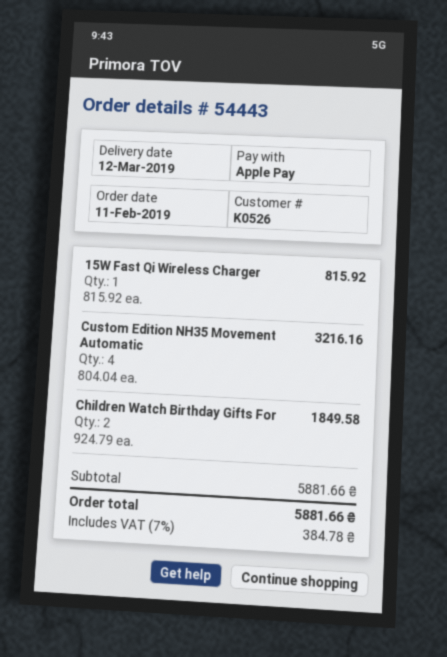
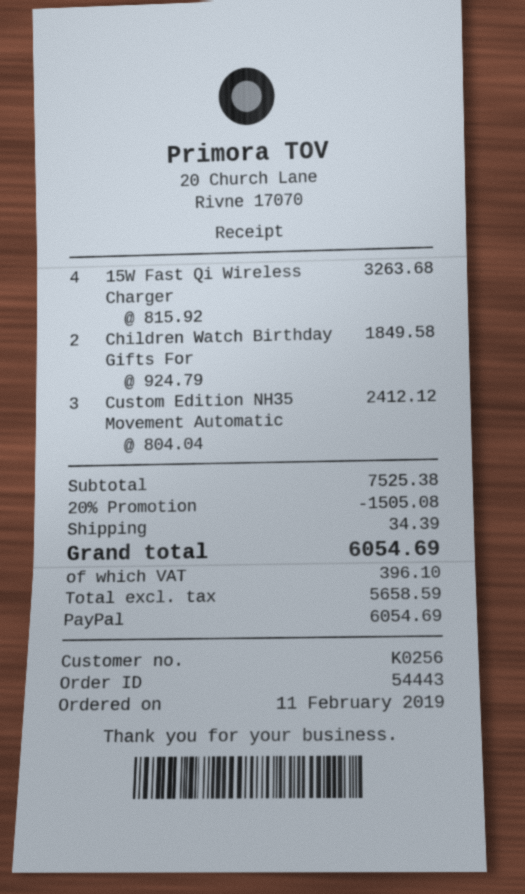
customer number: K0526 -> K0256
payment method: Apple Pay -> PayPal
15W Fast Qi Wireless Charger: 1 x 815.92 = 815.92 -> 4 x 815.92 = 3263.68
Custom Edition NH35 Movement Automatic: 4 x 804.04 = 3216.16 -> 3 x 804.04 = 2412.12
subtotal: 5881.66 -> 7525.38
discount: none -> 20% = 1505.08
shipping: none -> 34.39
tax: 384.78 -> 396.10
total: 5881.66 -> 6054.69

